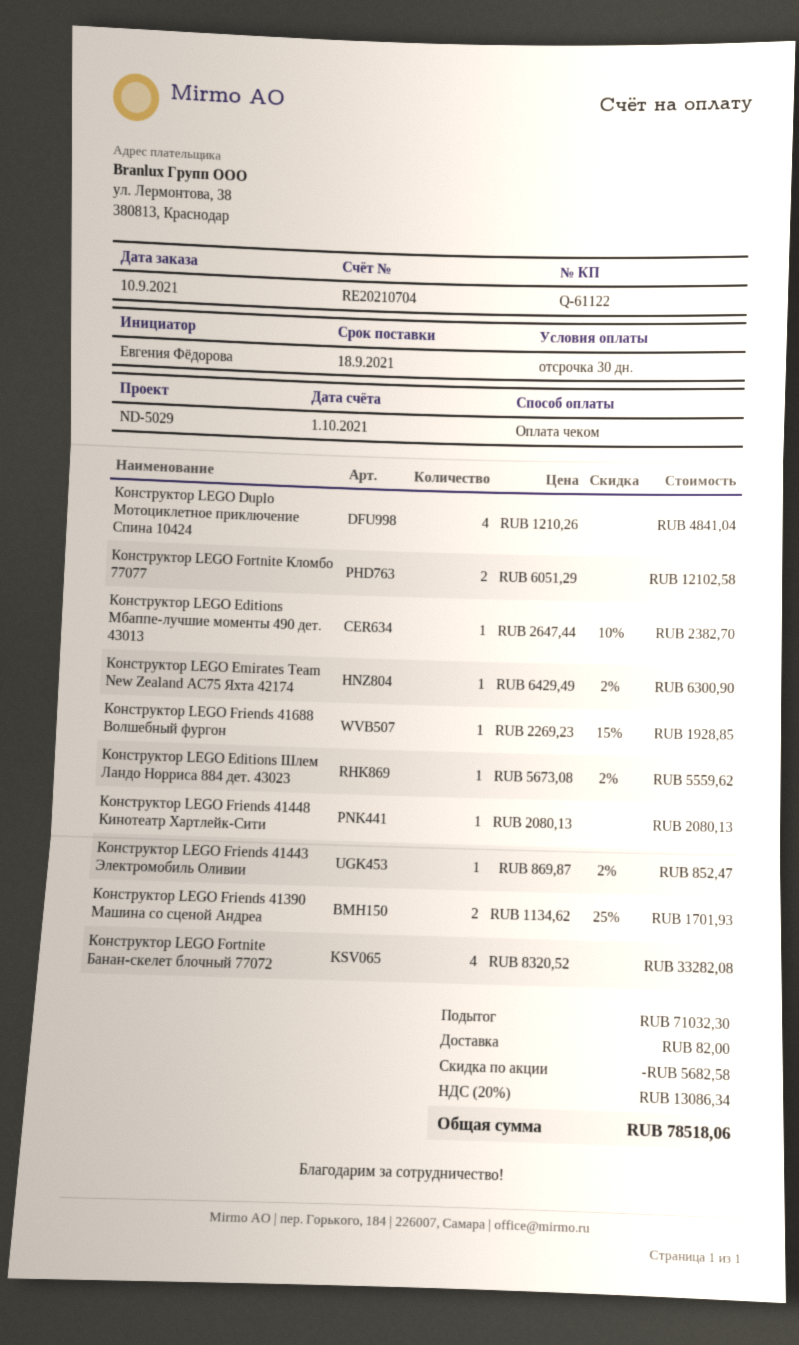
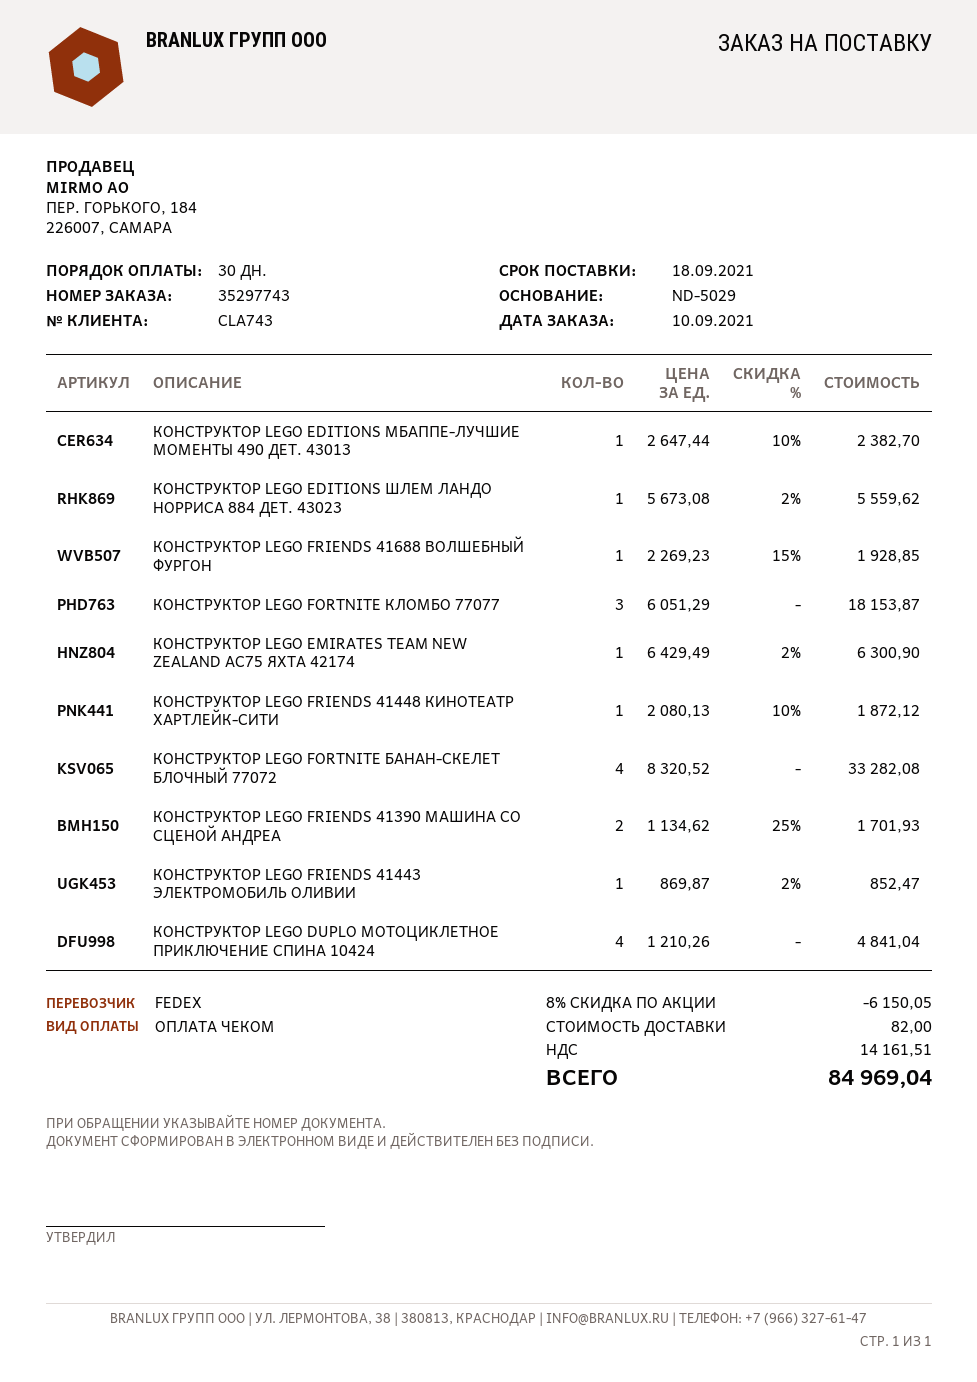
Конструктор LEGO Fortnite Кломбо 77077: 2 x 6051.29 = 12102.58 -> 3 x 6051.29 = 18153.87
Конструктор LEGO Friends 41448 Кинотеатр Хартлейк-Сити: 1 x 2080.13 = 2080.13 -> 1 x 2080.13 - 10% = 1872.12
discount: 5682.58 -> 6150.05
tax: 13086.34 -> 14161.51
total: 78518.06 -> 84969.04

